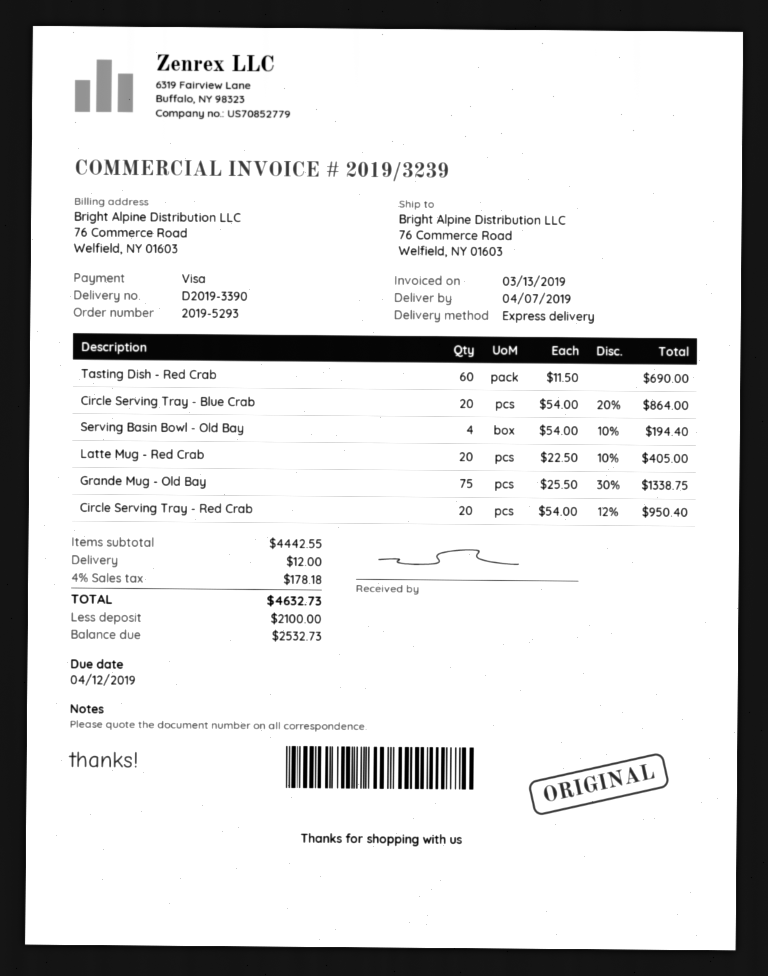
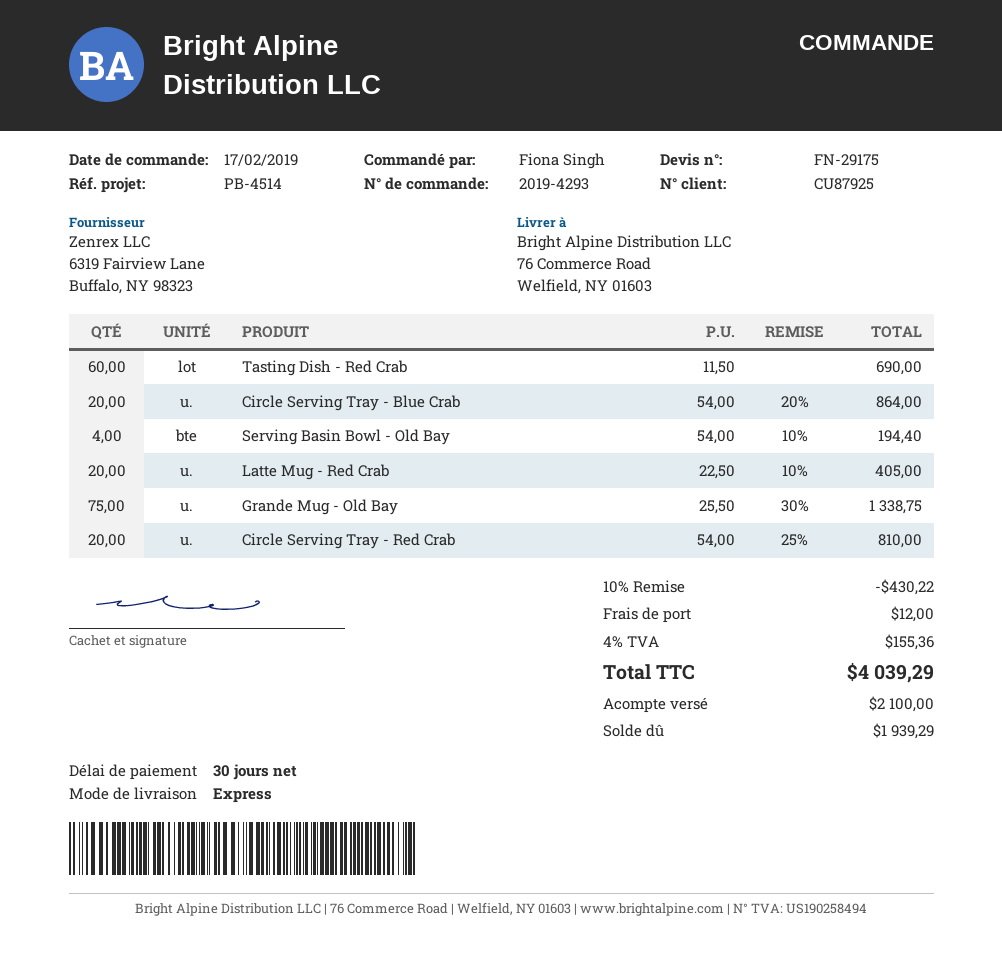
order number: 2019-5293 -> 2019-4293
Circle Serving Tray - Red Crab: 20 x 54.00 - 12% = 950.40 -> 20 x 54.00 - 25% = 810.00
discount: none -> 10% = 430.22
tax: 4% = 178.18 -> 4% = 155.36
total: 4632.73 -> 4039.29
balance: 2532.73 -> 1939.29

